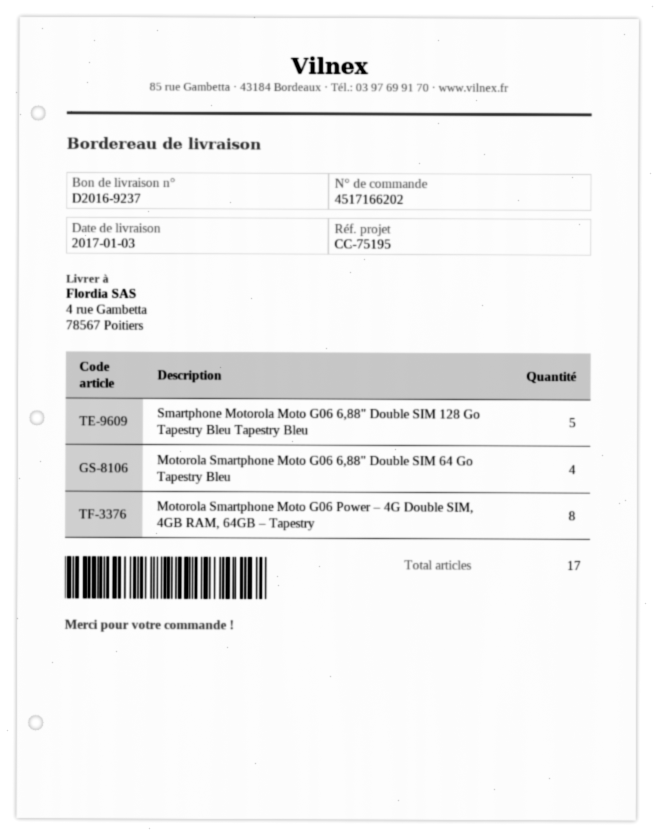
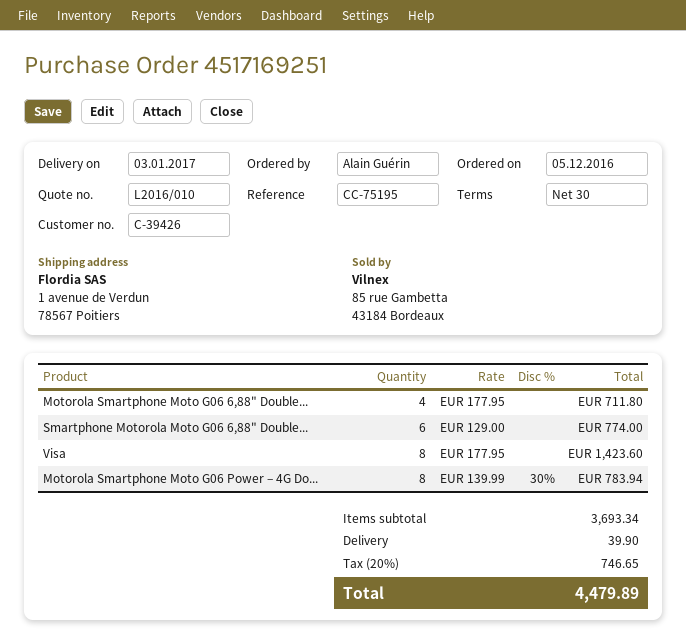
order number: 4517166202 -> 4517169251
ship to: 4 rue Gambetta, 78567 Poitiers -> 1 avenue de Verdun, 78567 Poitiers
Smartphone Motorola Moto G06 6,88" Double SIM 128 Go Tapestry Bleu Tapestry Bleu: 5 -> 6
Visa: none -> 8

